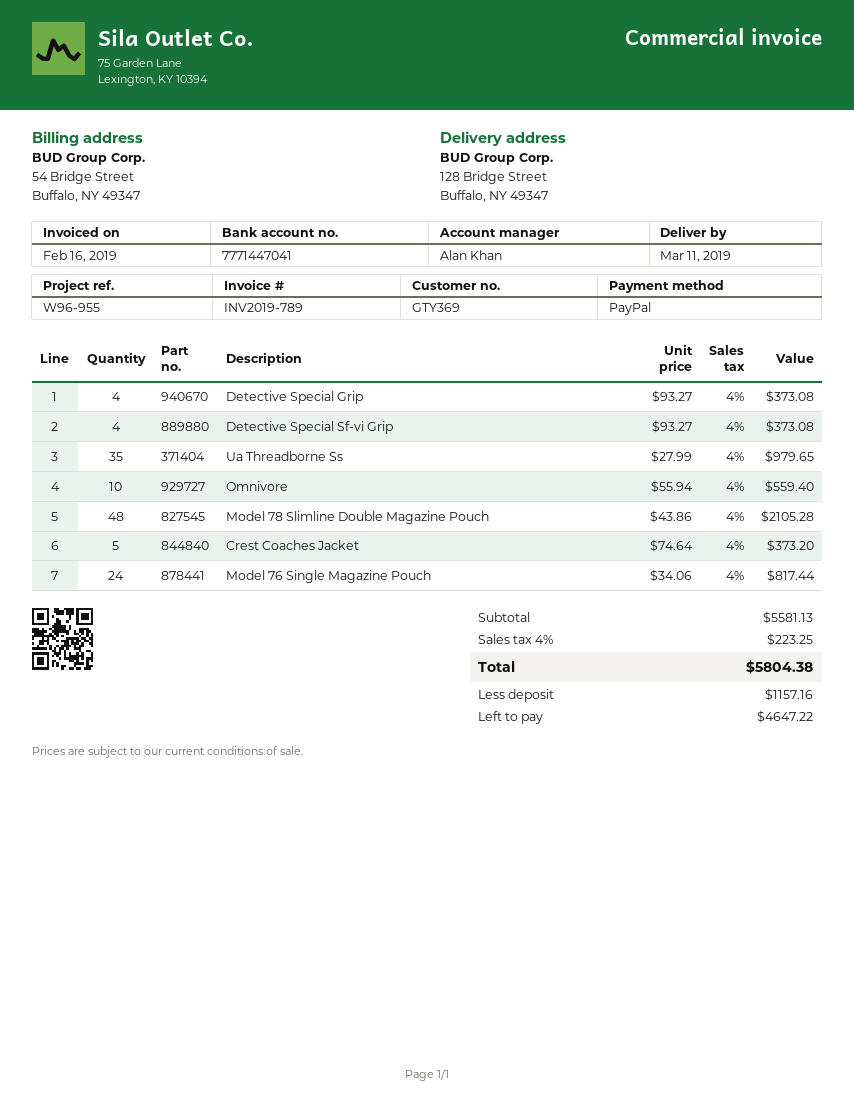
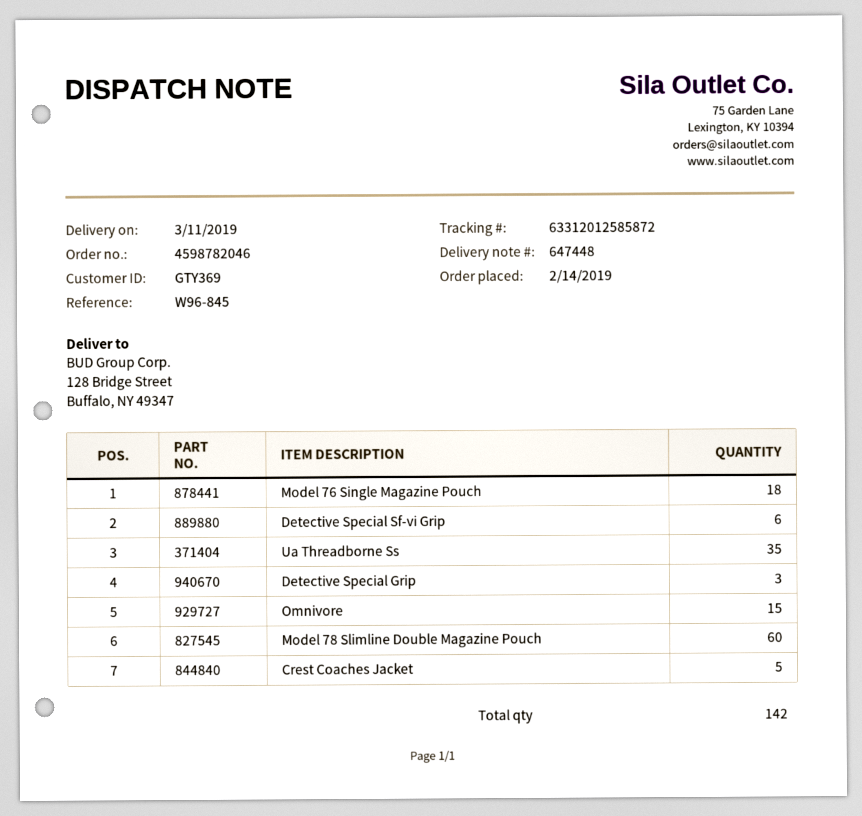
reference: W96-955 -> W96-845
Detective Special Grip: 4 -> 3
Detective Special Sf-vi Grip: 4 -> 6
Omnivore: 10 -> 15
Model 78 Slimline Double Magazine Pouch: 48 -> 60
Model 76 Single Magazine Pouch: 24 -> 18

